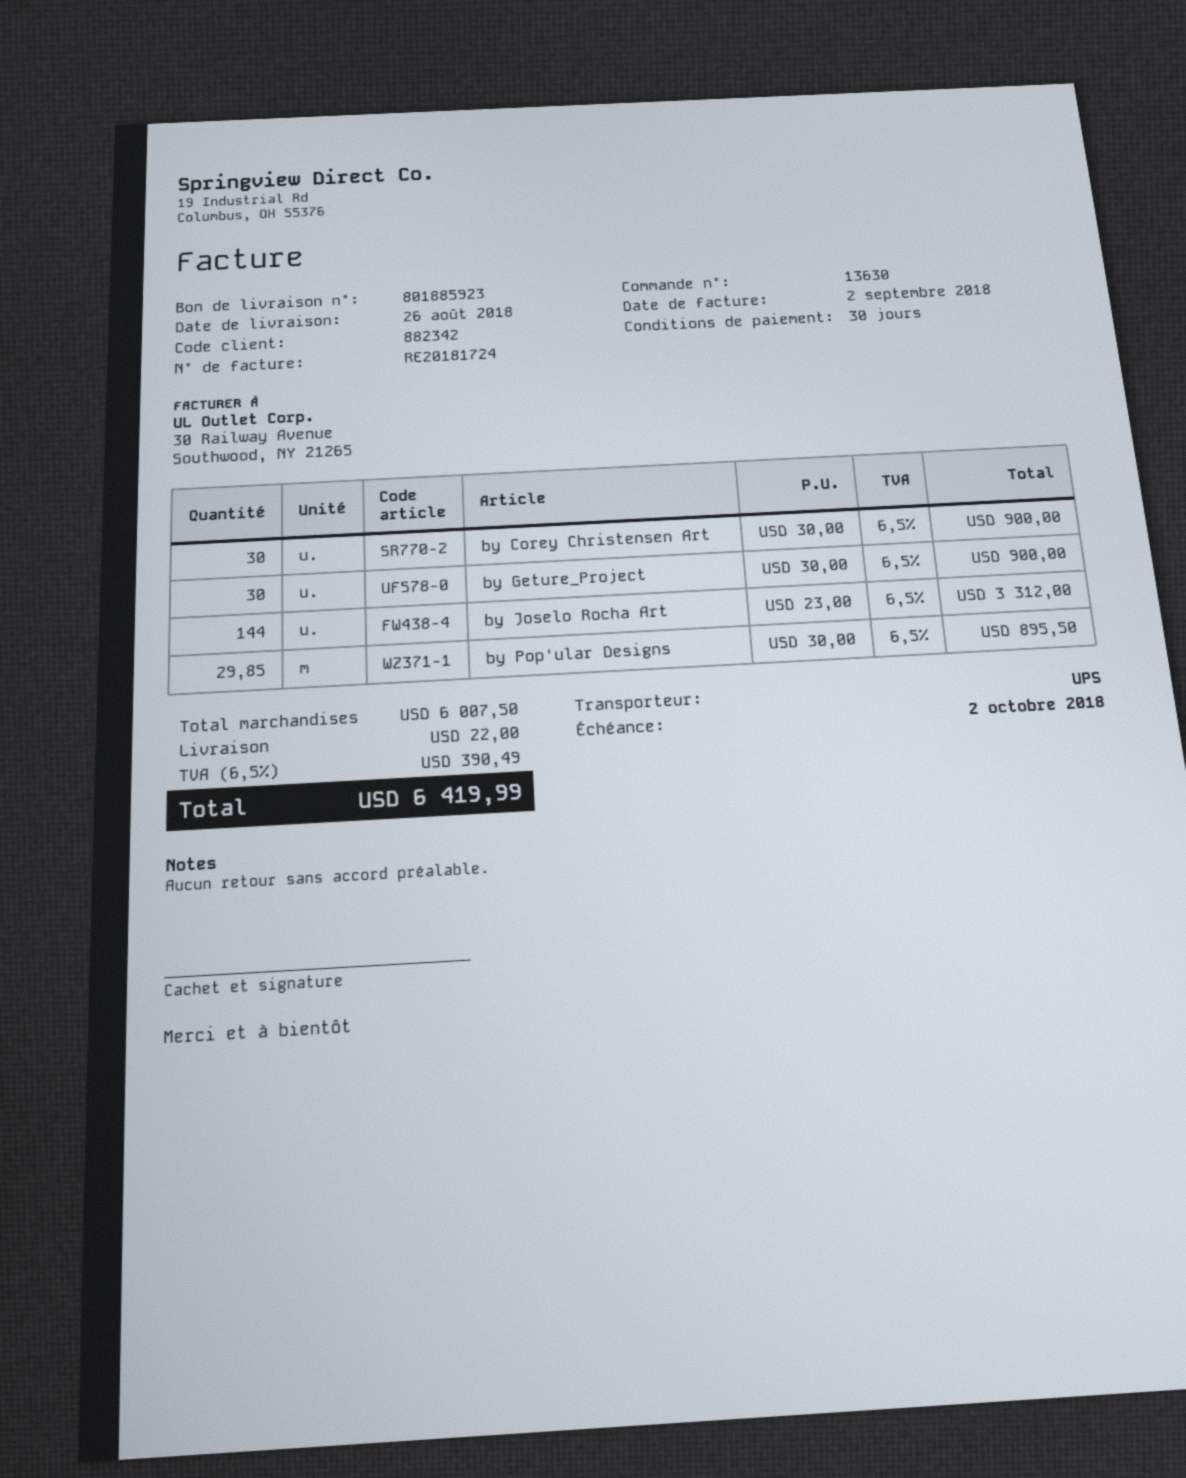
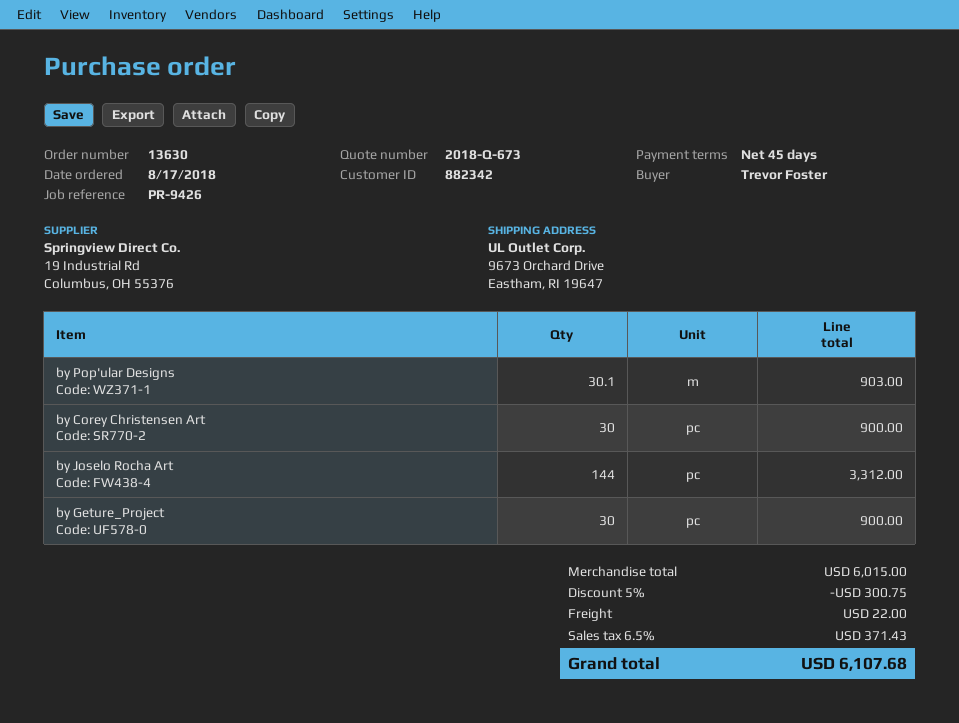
payment terms: 30 days -> 45 days
by Pop'ular Designs: 29.85 for 895.50 -> 30.1 for 903.00
subtotal: 6007.50 -> 6015.00
discount: none -> 5% = 300.75
tax: 6.5% = 390.49 -> 6.5% = 371.43
total: 6419.99 -> 6107.68

